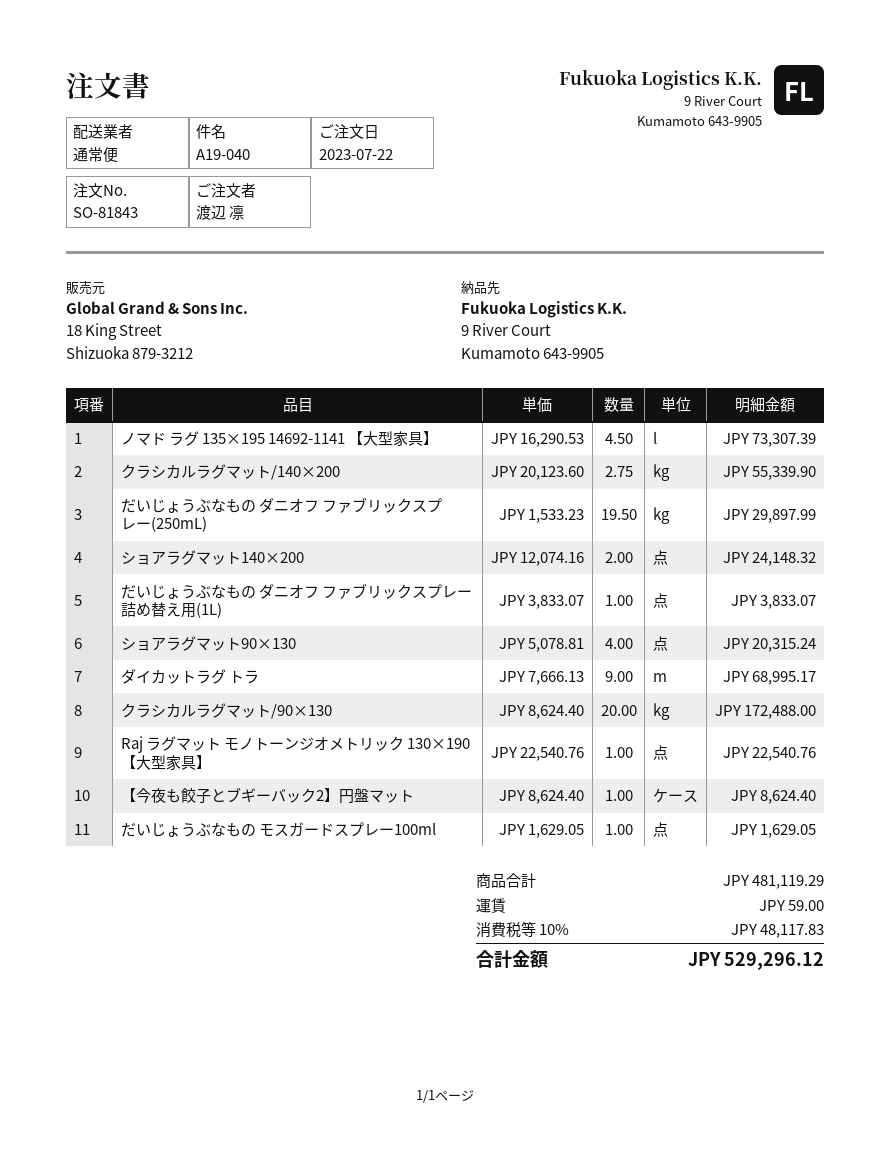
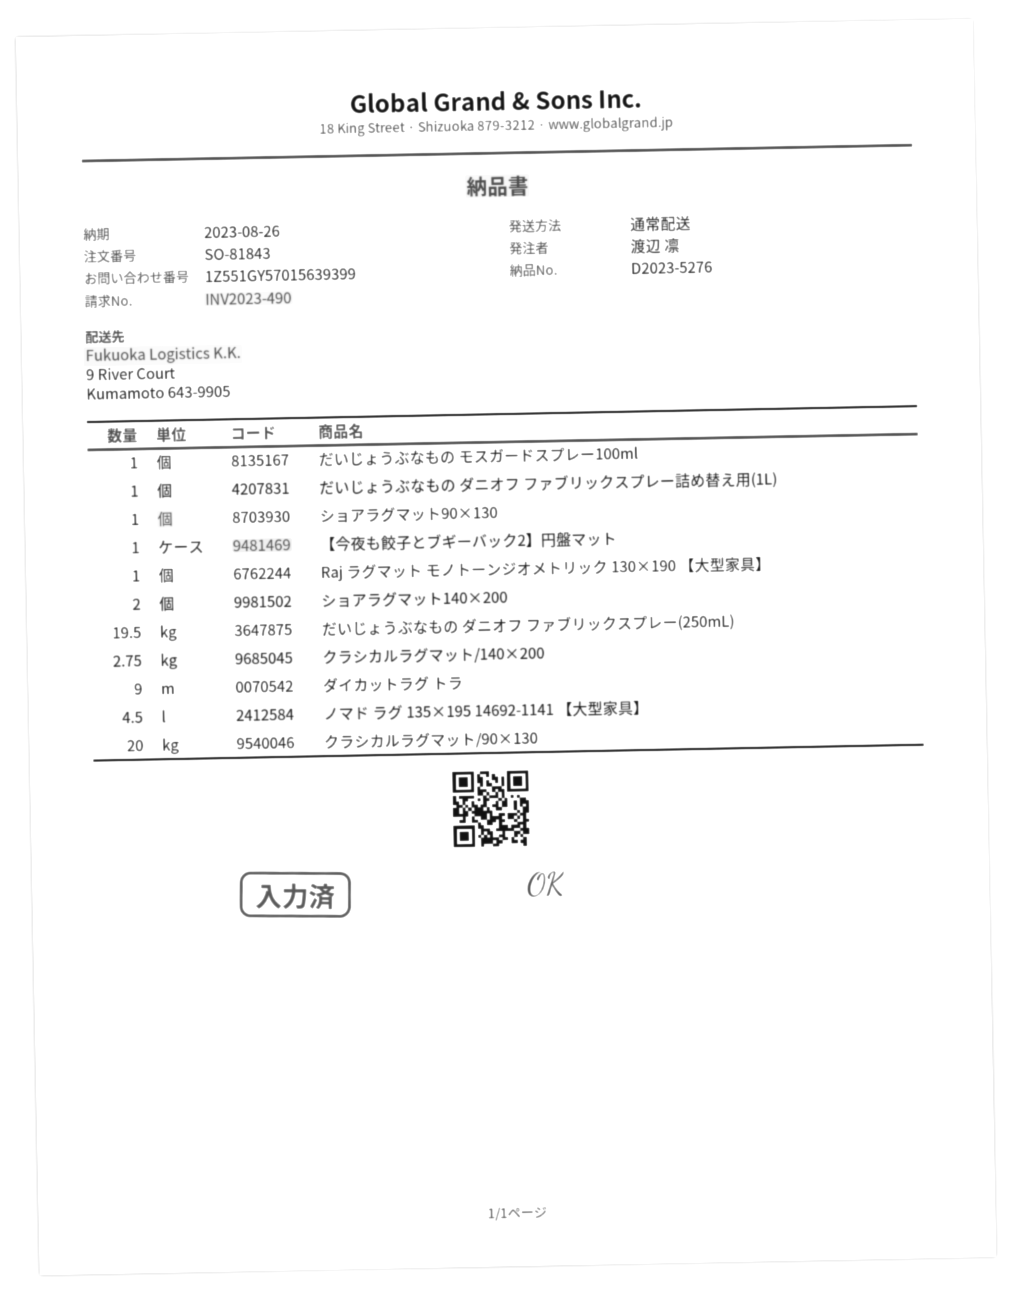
ショアラグマット90×130: 4 -> 1

